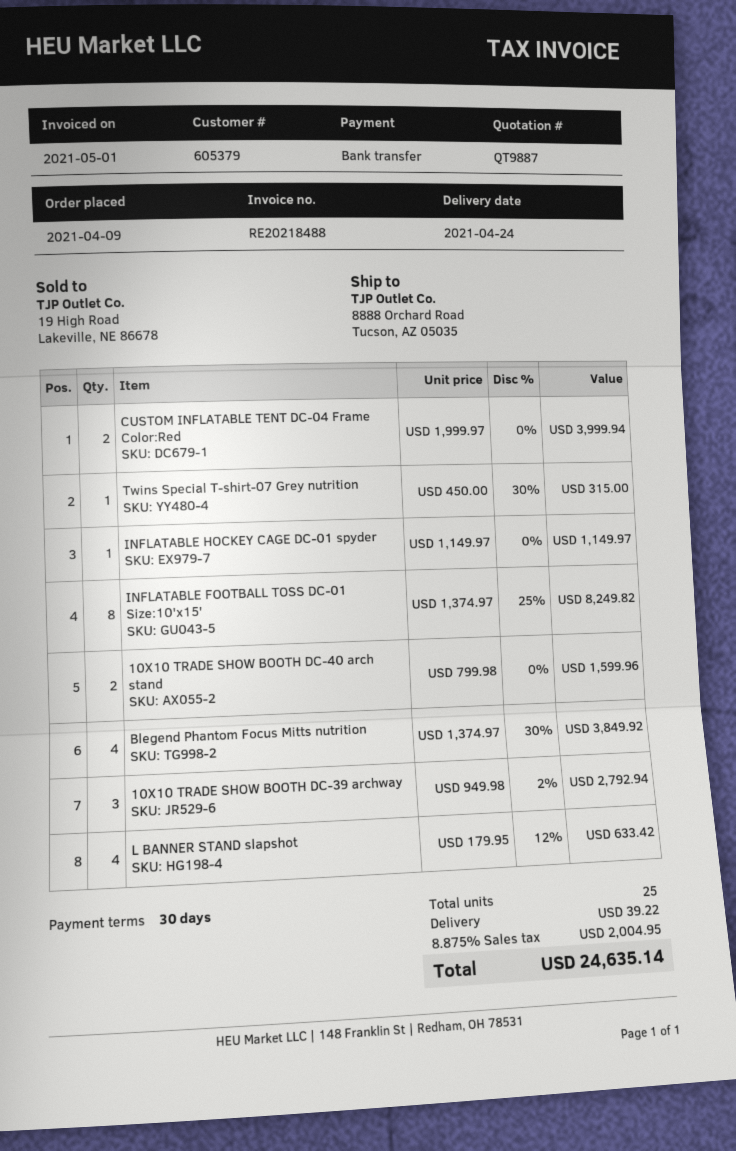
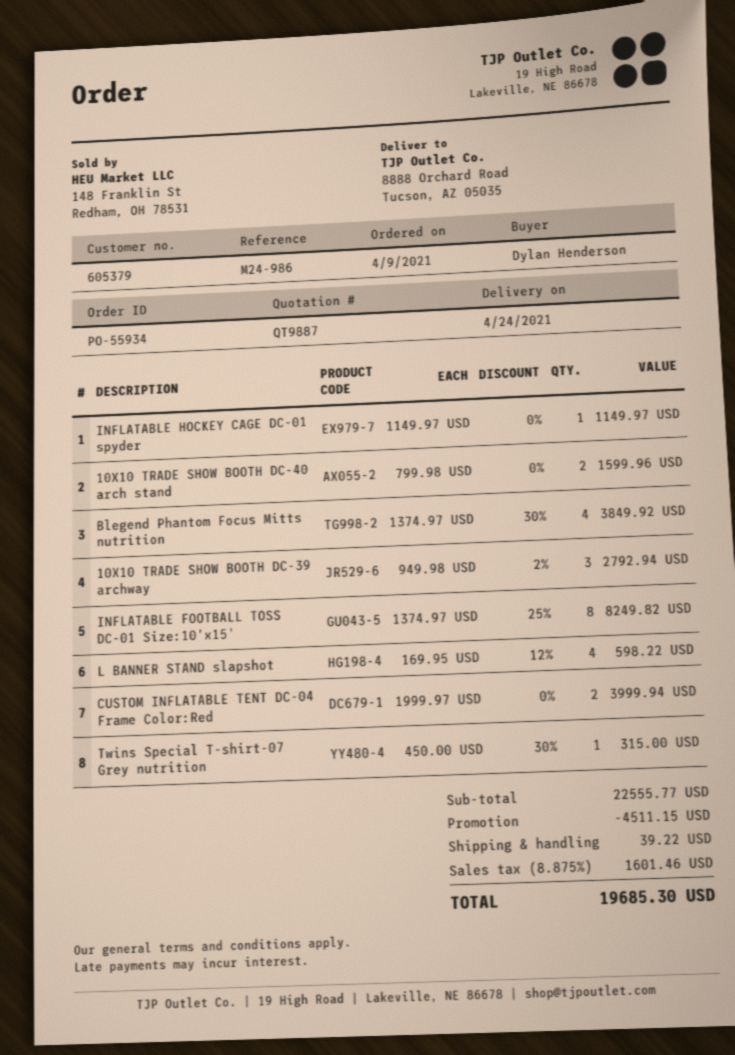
L BANNER STAND slapshot: 4 x 179.95 - 12% = 633.42 -> 4 x 169.95 - 12% = 598.22
discount: none -> 4511.15
tax: 8.875% = 2004.95 -> 8.875% = 1601.46
total: 24635.14 -> 19685.30

